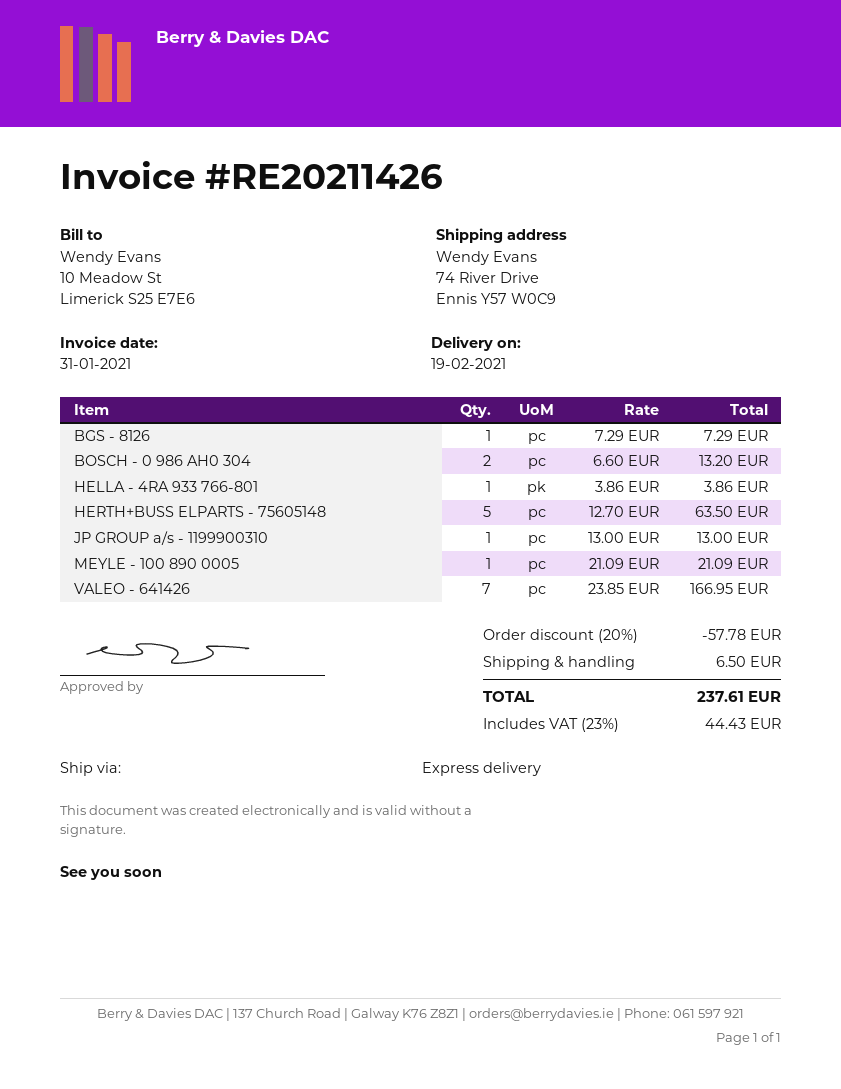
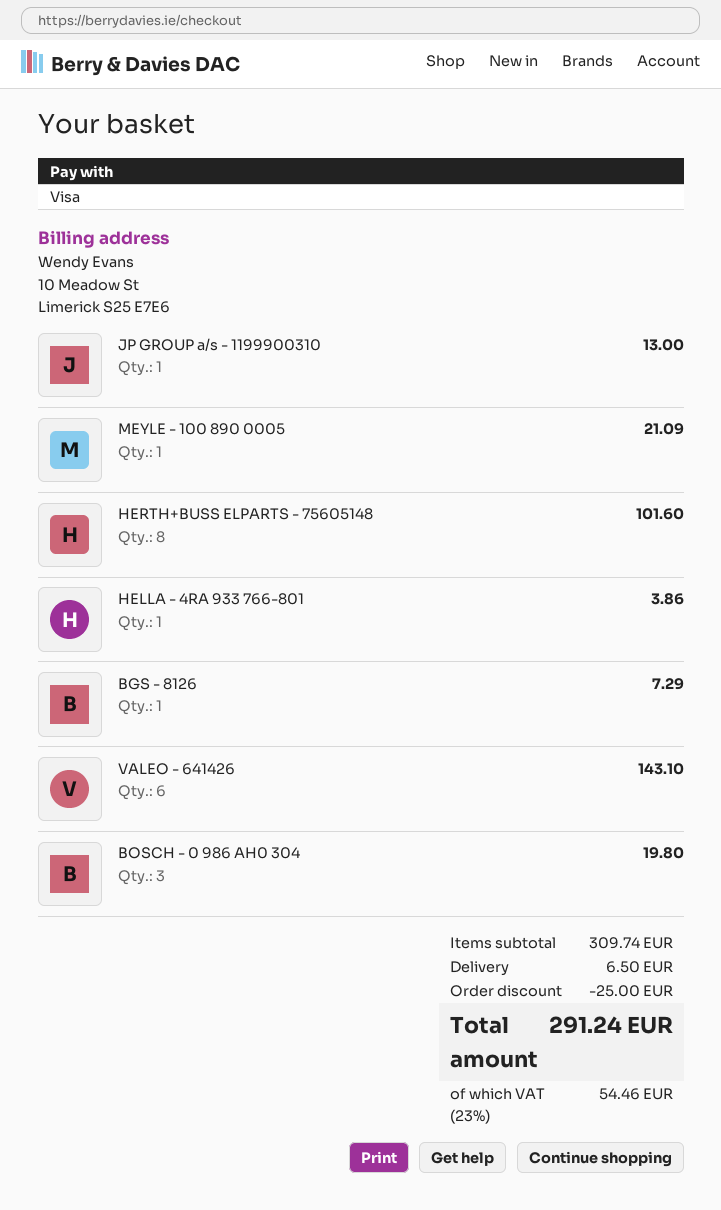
BOSCH - 0 986 AH0 304: 2 for 13.20 -> 3 for 19.80
HERTH+BUSS ELPARTS - 75605148: 5 for 63.50 -> 8 for 101.60
VALEO - 641426: 7 for 166.95 -> 6 for 143.10
discount: 57.78 -> 25.00
tax: 23% = 44.43 -> 23% = 54.46
total: 237.61 -> 291.24

